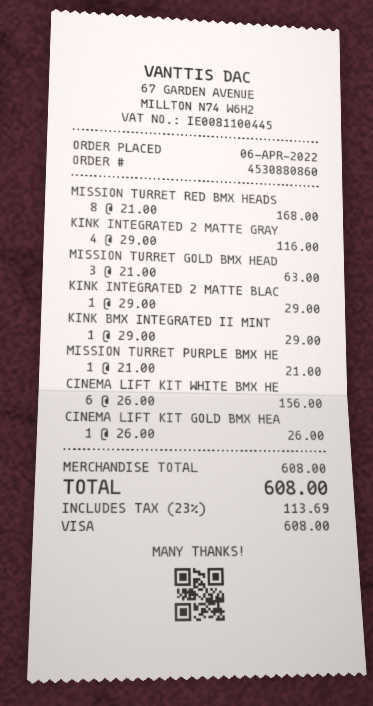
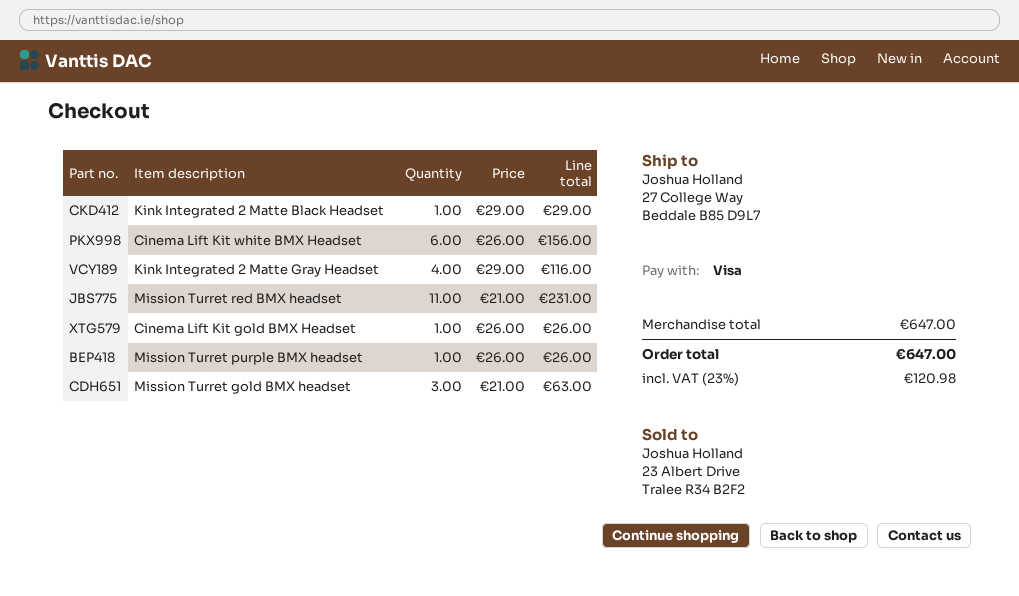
MISSION TURRET RED BMX HEADS: 8 x 21.00 = 168.00 -> 11 x 21.00 = 231.00
KINK BMX INTEGRATED II MINT: 1 x 29.00 = 29.00 -> none
MISSION TURRET PURPLE BMX HE: 1 x 21.00 = 21.00 -> 1 x 26.00 = 26.00
subtotal: 608.00 -> 647.00
tax: 23% = 113.69 -> 23% = 120.98
total: 608.00 -> 647.00

